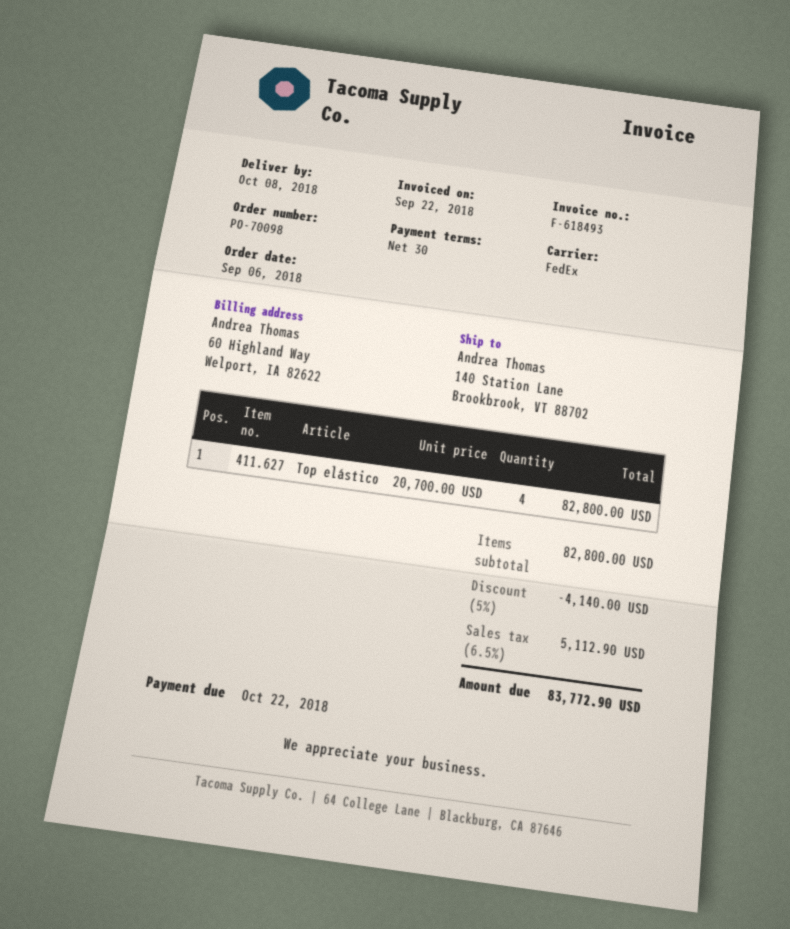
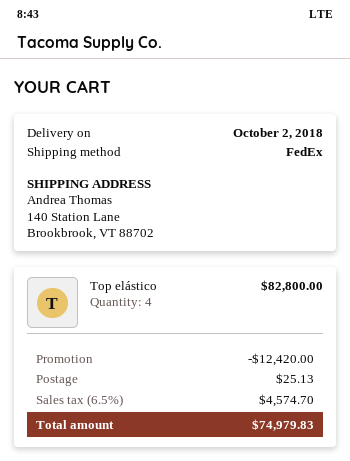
delivery date: 2018-10-08 -> 2018-10-02
discount: 4140.00 -> 12420.00
shipping: none -> 25.13
tax: 6.5% = 5112.90 -> 6.5% = 4574.70
total: 83772.90 -> 74979.83

